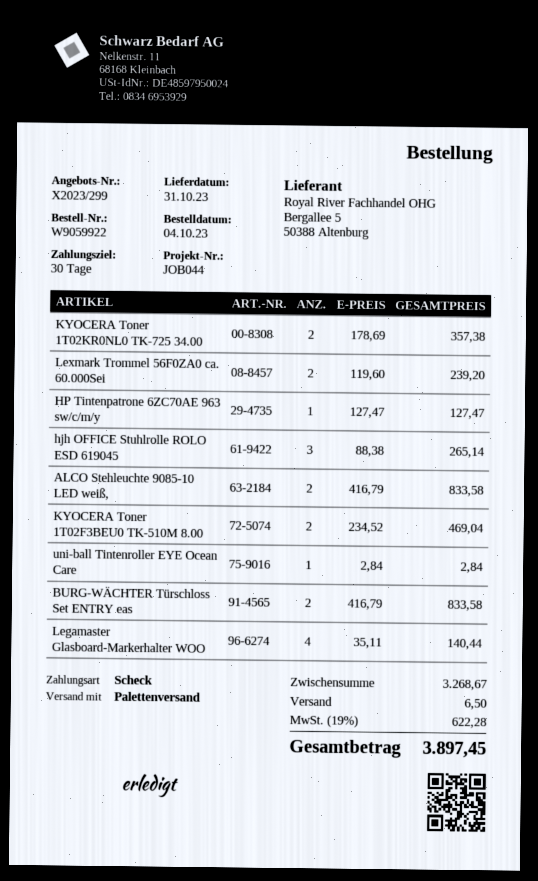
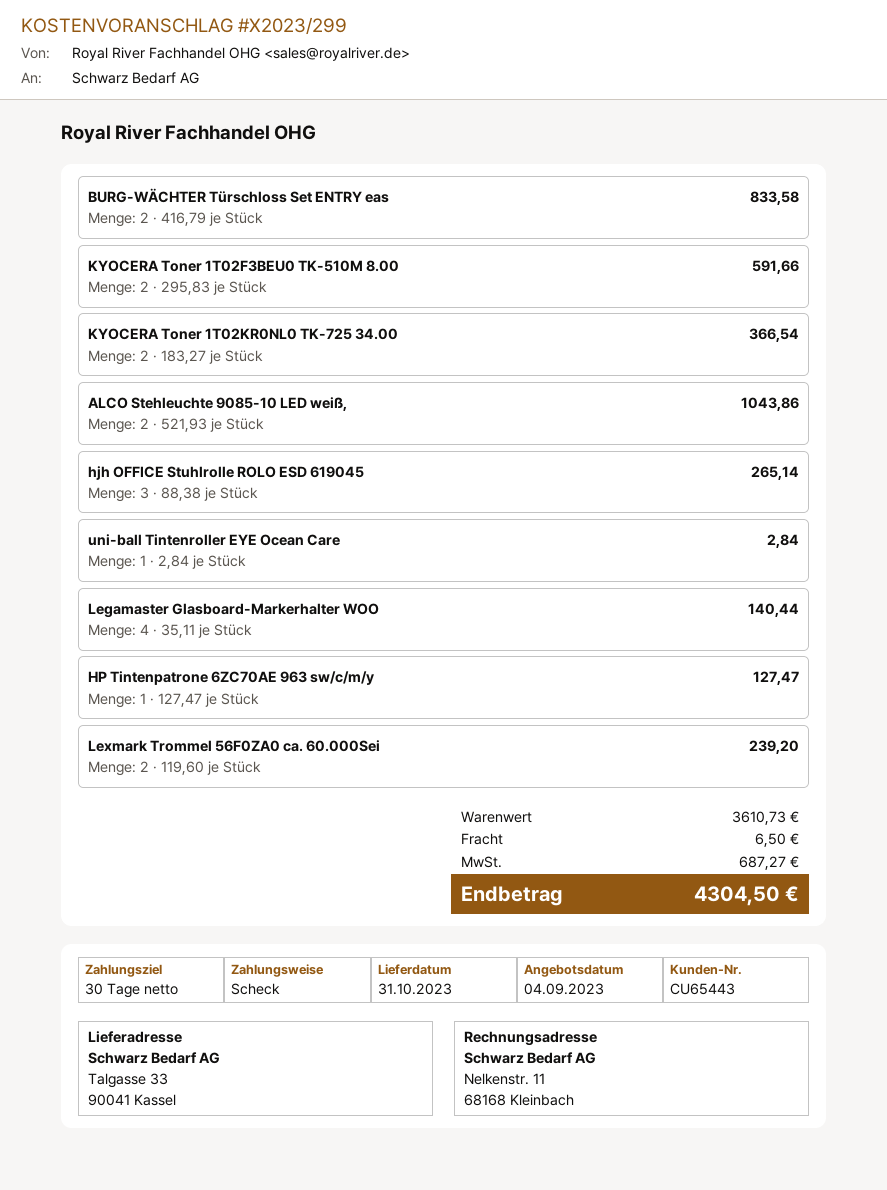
KYOCERA Toner 1T02KR0NL0 TK-725 34.00: 2 x 178.69 = 357.38 -> 2 x 183.27 = 366.54
ALCO Stehleuchte 9085-10 LED weiß,: 2 x 416.79 = 833.58 -> 2 x 521.93 = 1043.86
KYOCERA Toner 1T02F3BEU0 TK-510M 8.00: 2 x 234.52 = 469.04 -> 2 x 295.83 = 591.66
subtotal: 3268.67 -> 3610.73
tax: 622.28 -> 687.27
total: 3897.45 -> 4304.50

